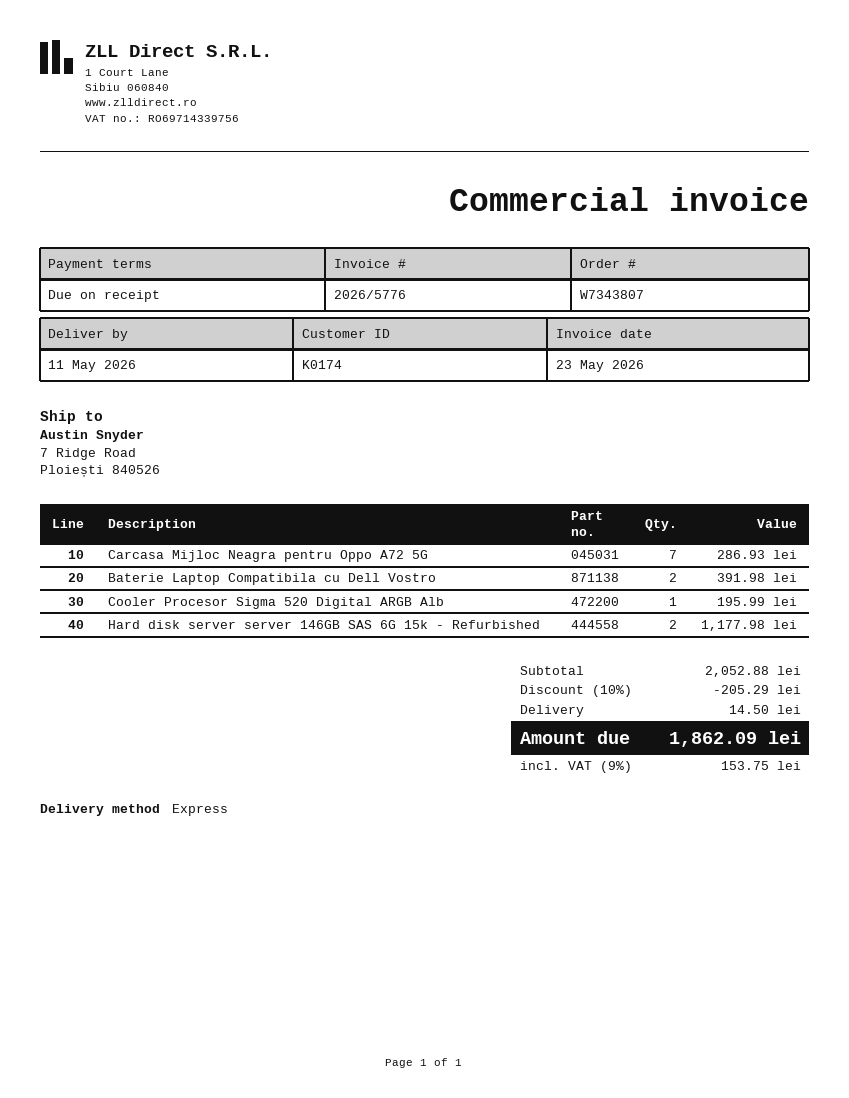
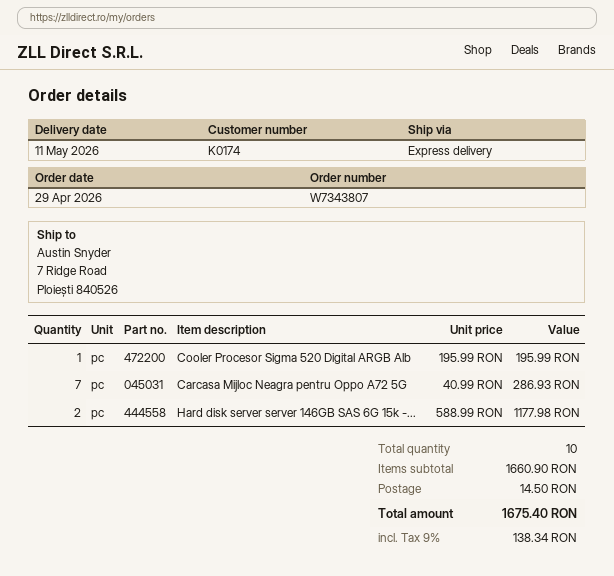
Baterie Laptop Compatibila cu Dell Vostro: 2 for 391.98 -> none
subtotal: 2052.88 -> 1660.90
discount: 10% = 205.29 -> none
tax: 9% = 153.75 -> 9% = 138.34
total: 1862.09 -> 1675.40

